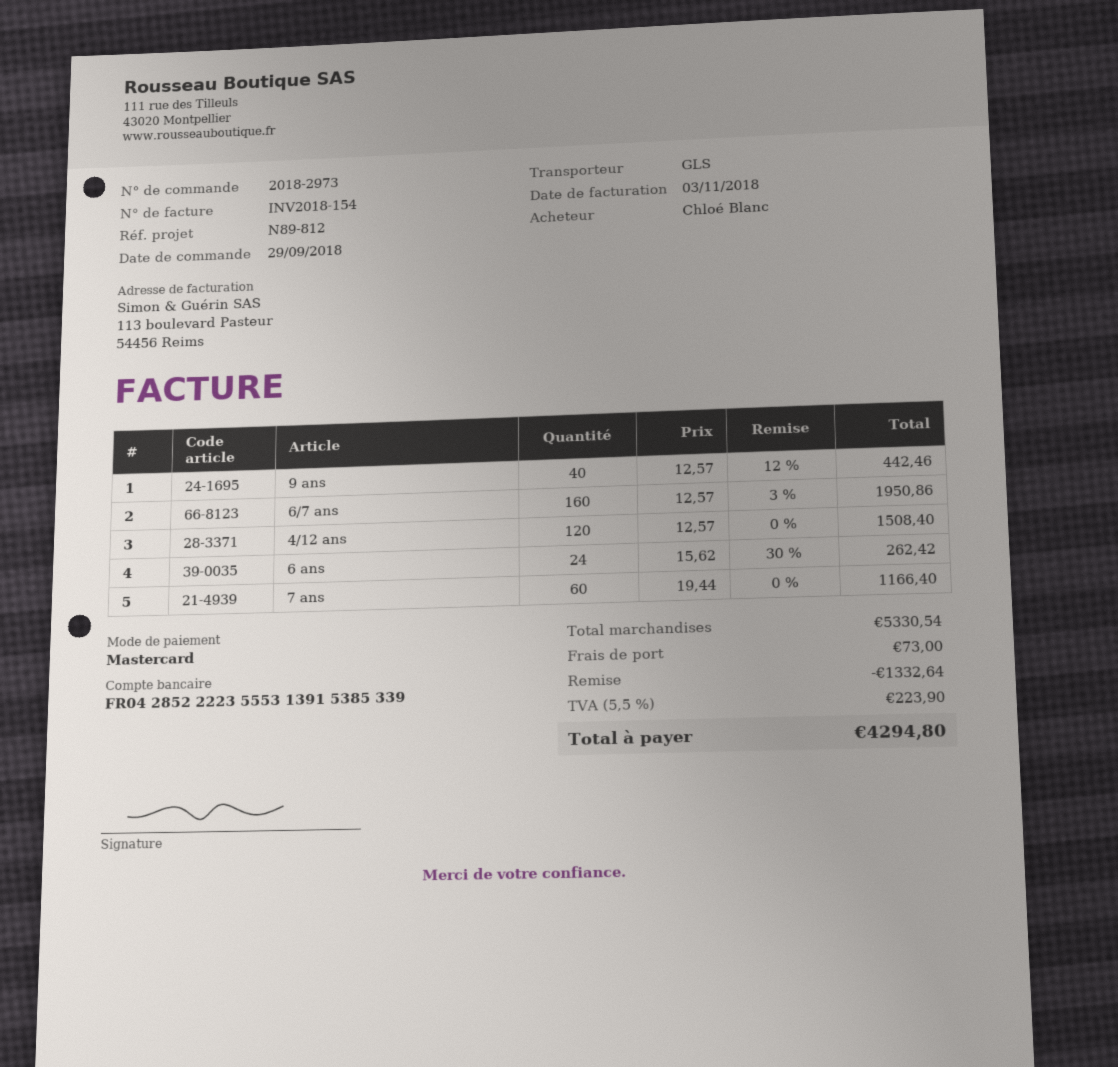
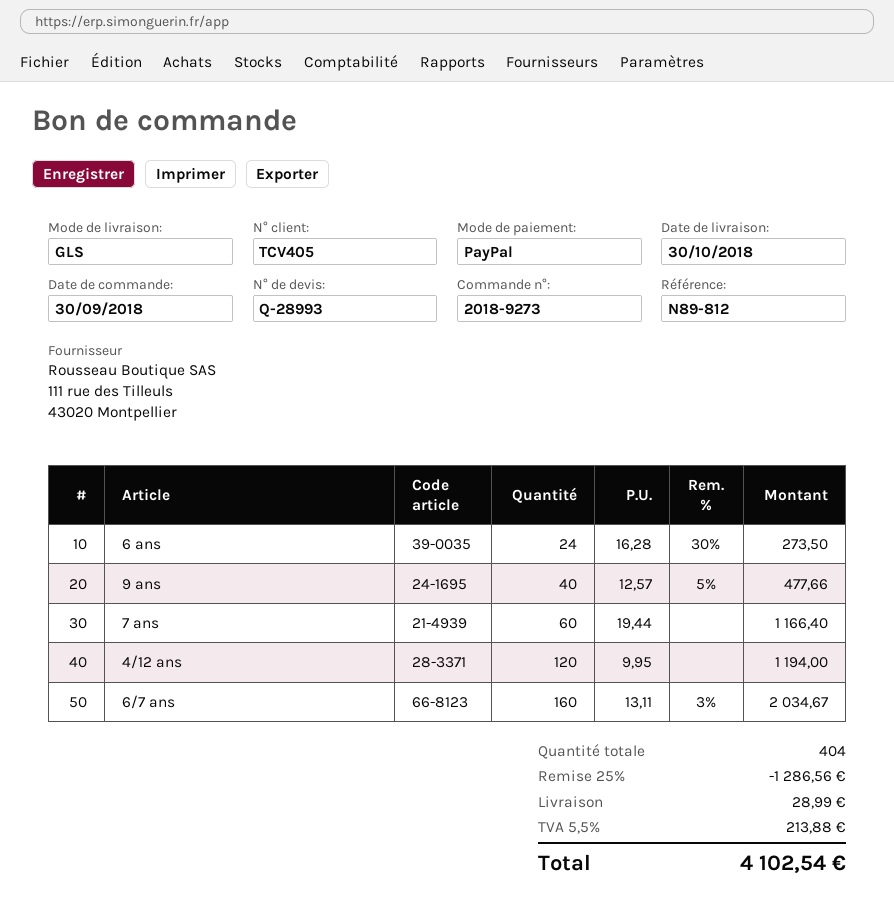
order number: 2018-2973 -> 2018-9273
order date: 2018-09-29 -> 2018-09-30
payment method: Mastercard -> PayPal
9 ans: 40 x 12.57 - 12% = 442.46 -> 40 x 12.57 - 5% = 477.66
6/7 ans: 160 x 12.57 - 3% = 1950.86 -> 160 x 13.11 - 3% = 2034.67
4/12 ans: 120 x 12.57 = 1508.40 -> 120 x 9.95 = 1194.00
6 ans: 24 x 15.62 - 30% = 262.42 -> 24 x 16.28 - 30% = 273.50
discount: 1332.64 -> 1286.56
shipping: 73.00 -> 28.99
tax: 5.5% = 223.90 -> 5.5% = 213.88
total: 4294.80 -> 4102.54

